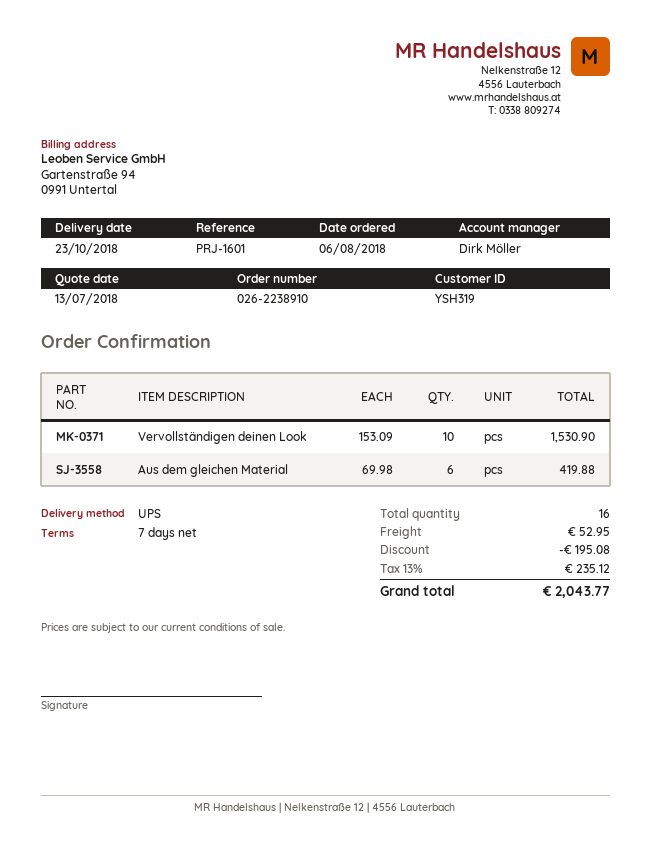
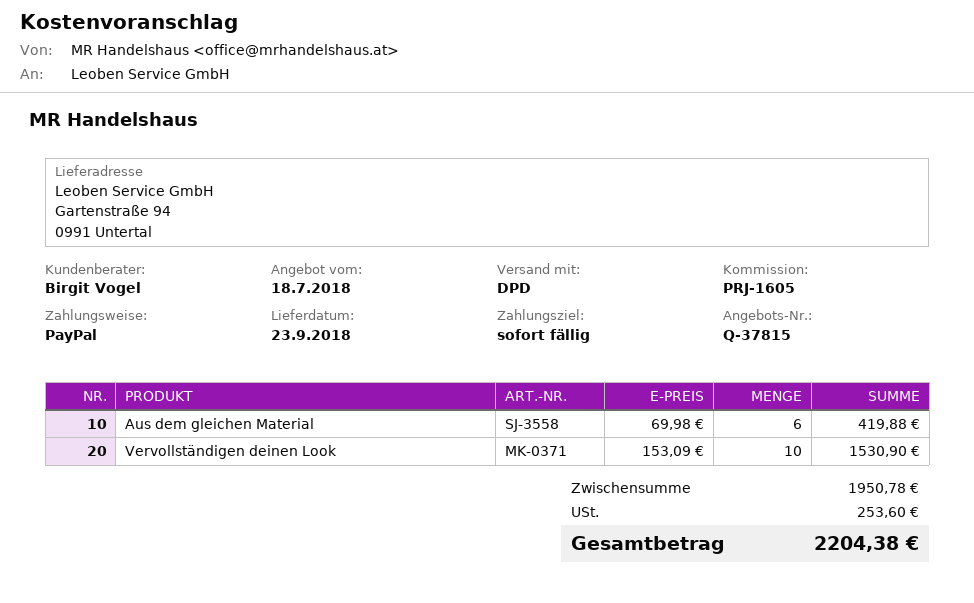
quote date: 2018-07-13 -> 2018-07-18
delivery date: 2018-10-23 -> 2018-09-23
payment terms: 7 days -> on receipt
reference: PRJ-1601 -> PRJ-1605
sales rep: Dirk Möller -> Birgit Vogel
shipping method: UPS -> DPD
discount: 195.08 -> none
shipping: 52.95 -> none
tax: 235.12 -> 253.60
total: 2043.77 -> 2204.38

